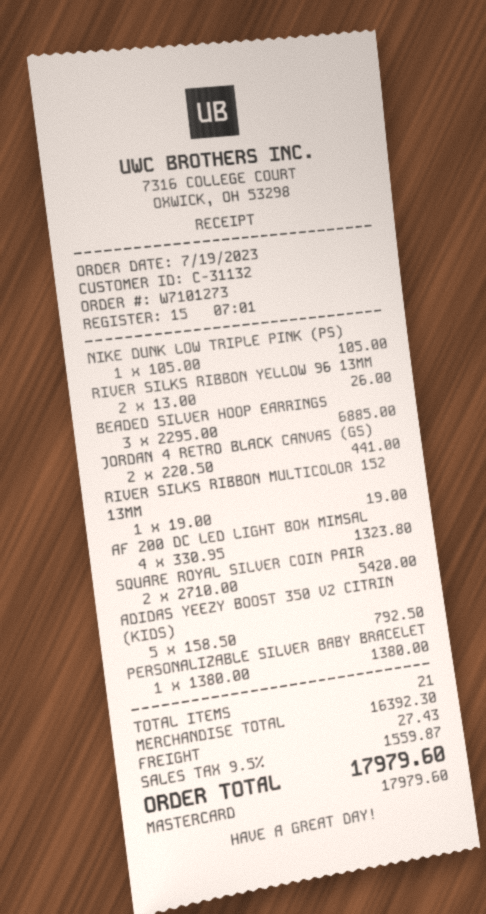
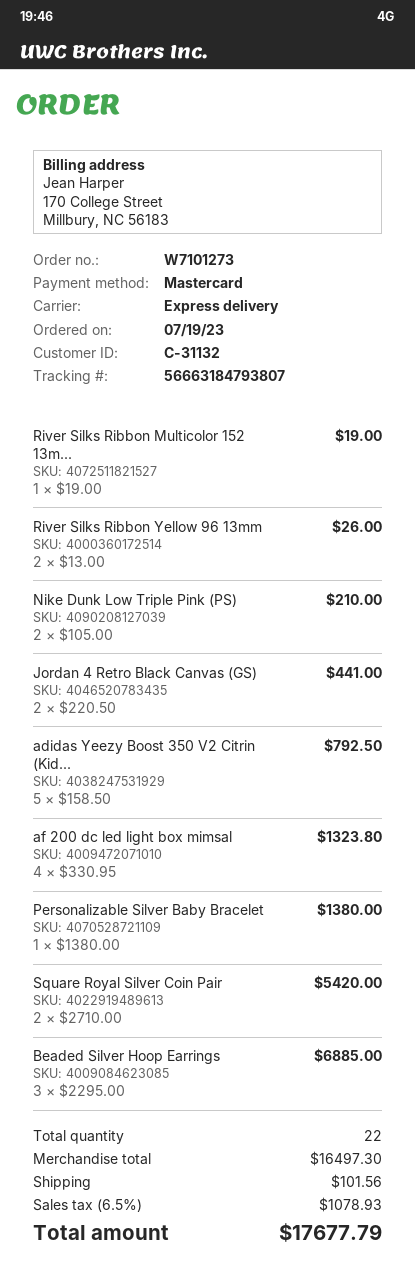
NIKE DUNK LOW TRIPLE PINK (PS): 1 x 105.00 = 105.00 -> 2 x 105.00 = 210.00
total quantity: 21 -> 22
subtotal: 16392.30 -> 16497.30
shipping: 27.43 -> 101.56
tax: 9.5% = 1559.87 -> 6.5% = 1078.93
total: 17979.60 -> 17677.79

